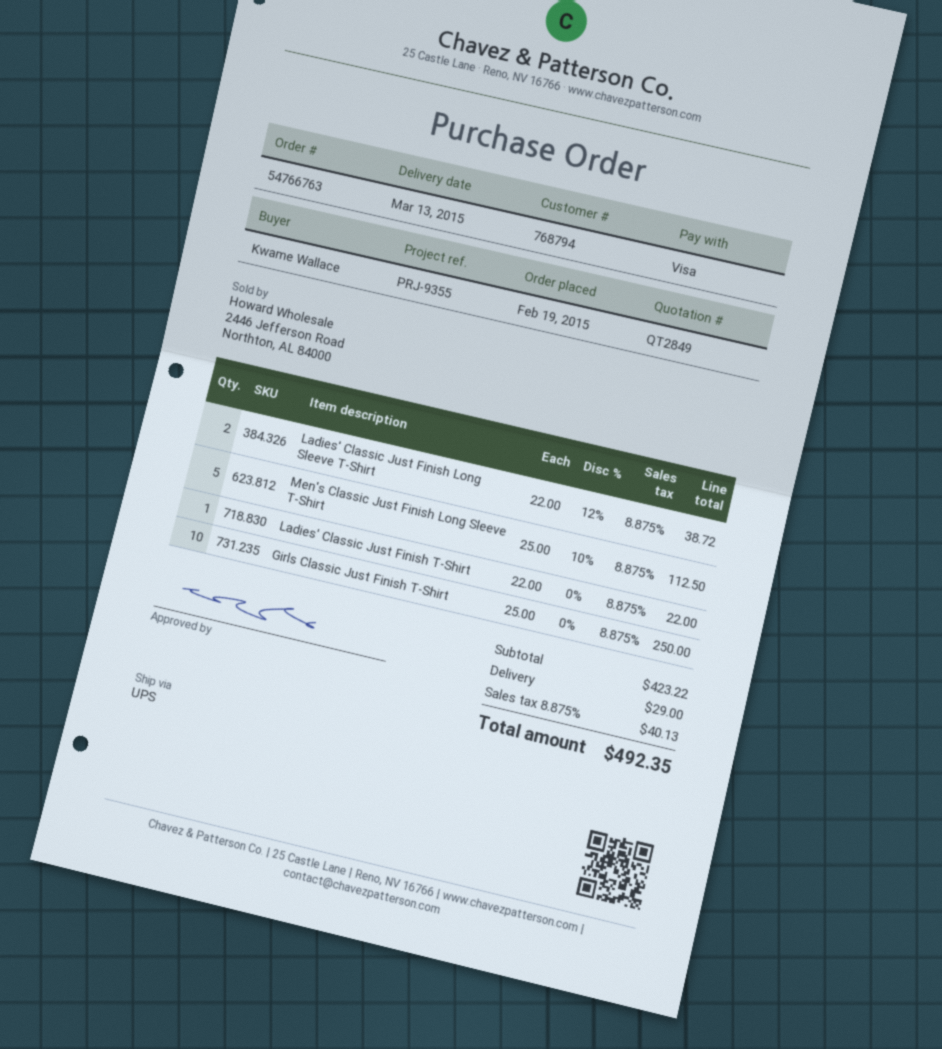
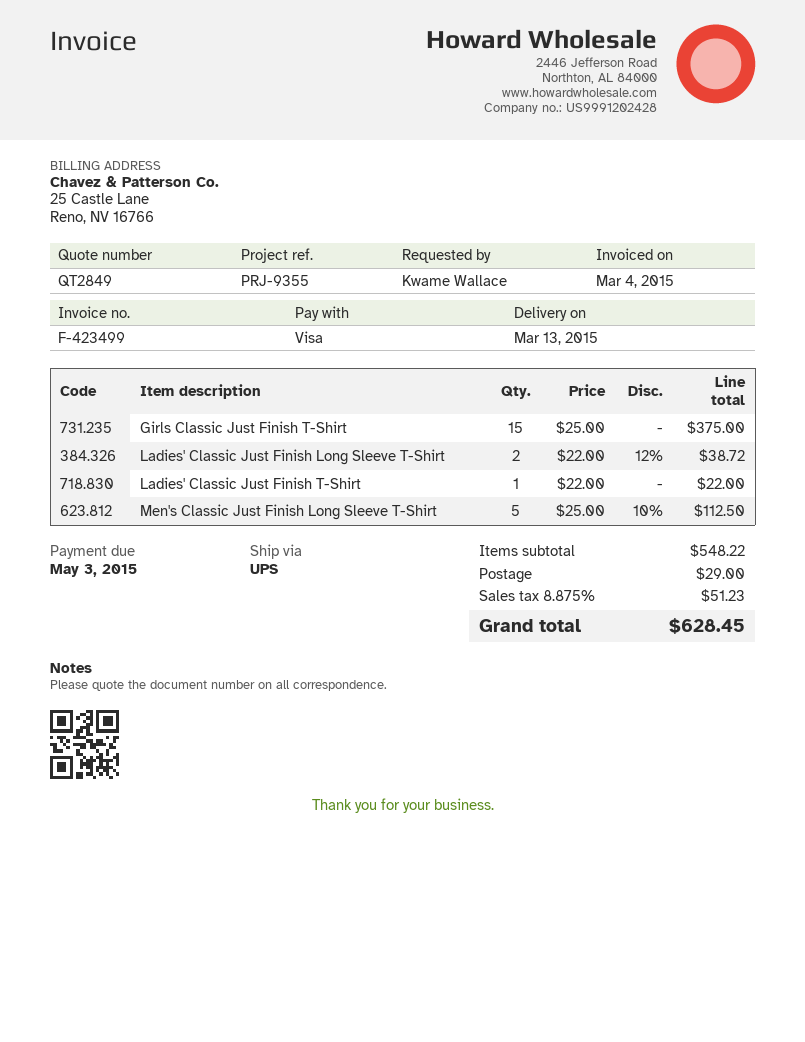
Girls Classic Just Finish T-Shirt: 10 x 25.00 = 250.00 -> 15 x 25.00 = 375.00
subtotal: 423.22 -> 548.22
tax: 8.875% = 40.13 -> 8.875% = 51.23
total: 492.35 -> 628.45

